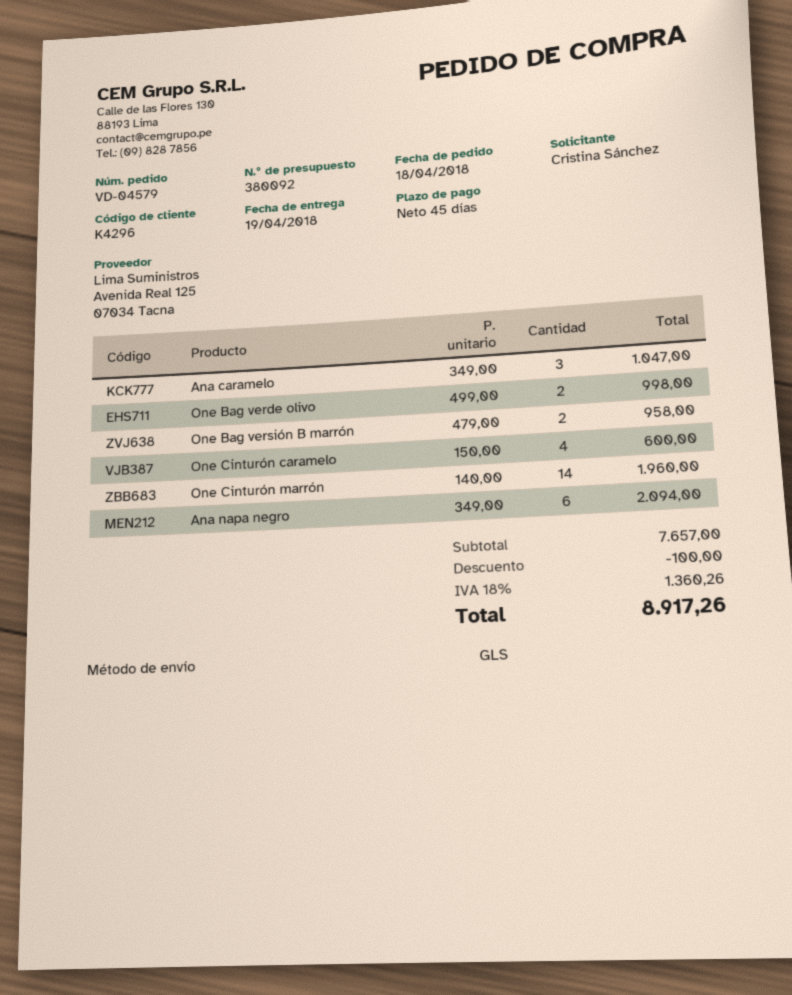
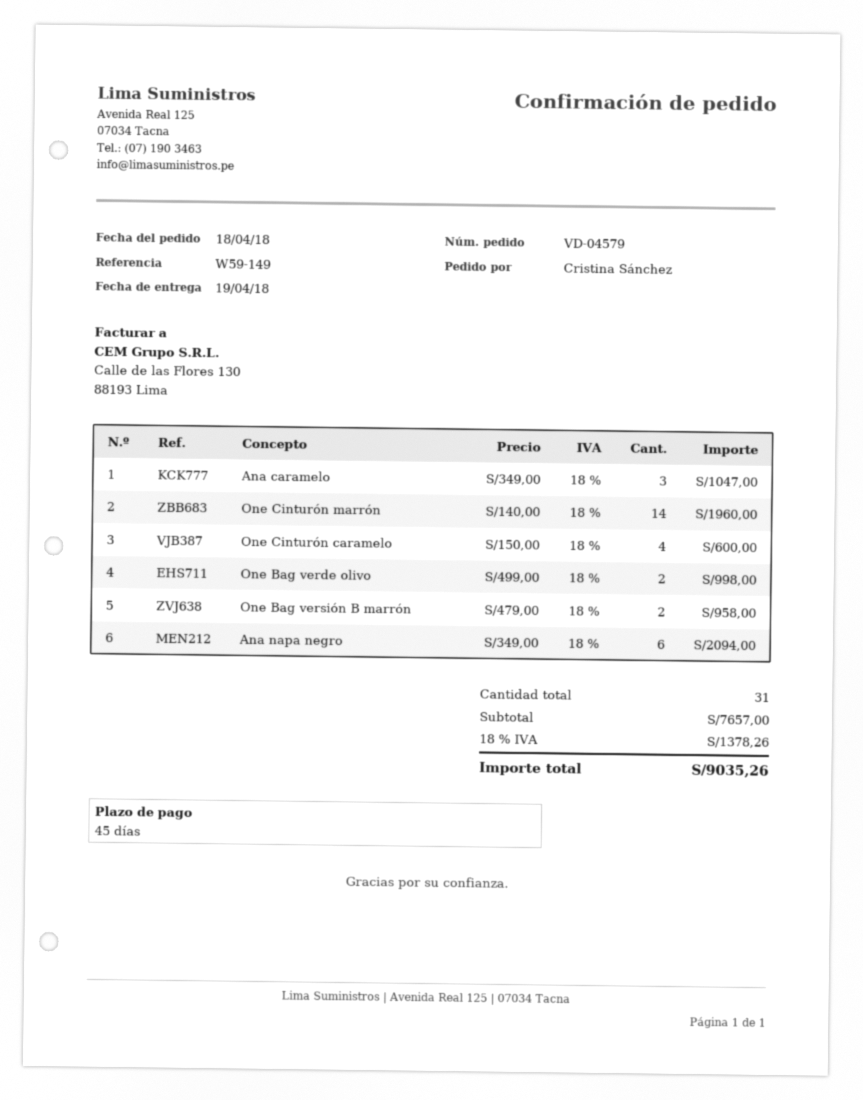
discount: 100.00 -> none
tax: 18% = 1360.26 -> 18% = 1378.26
total: 8917.26 -> 9035.26

